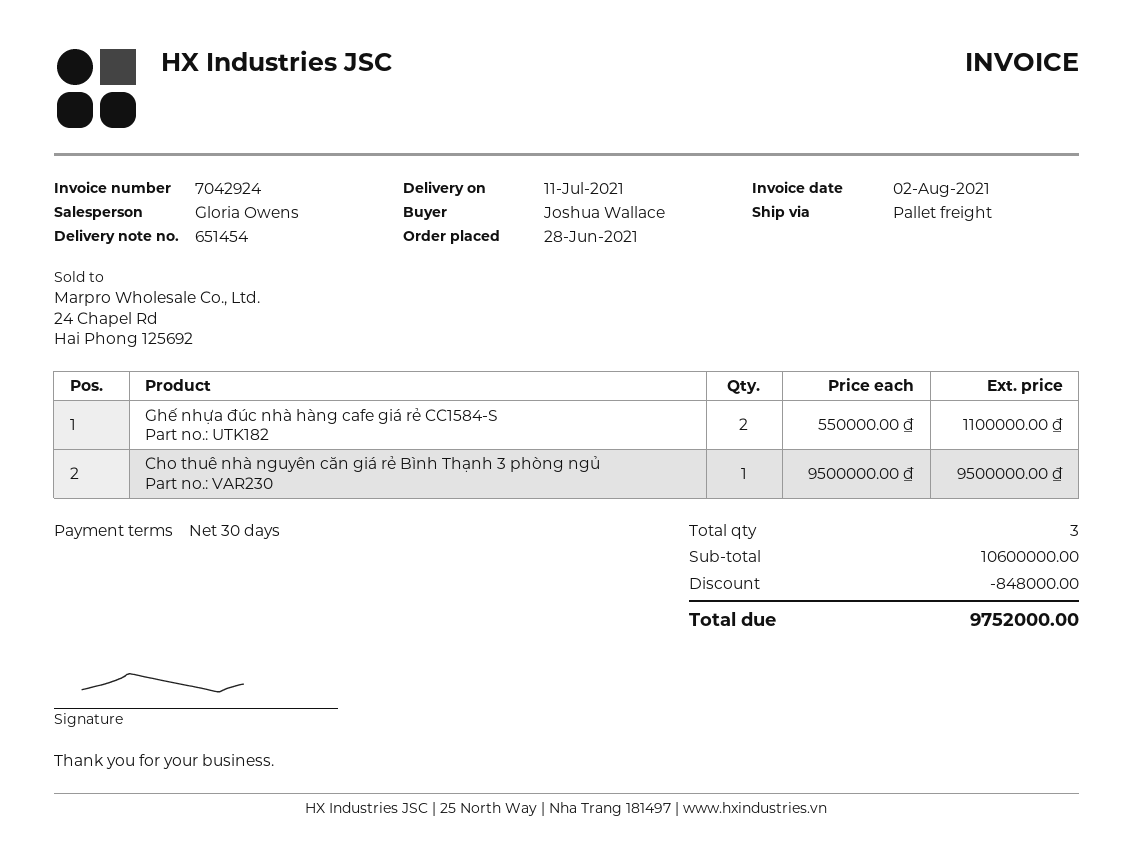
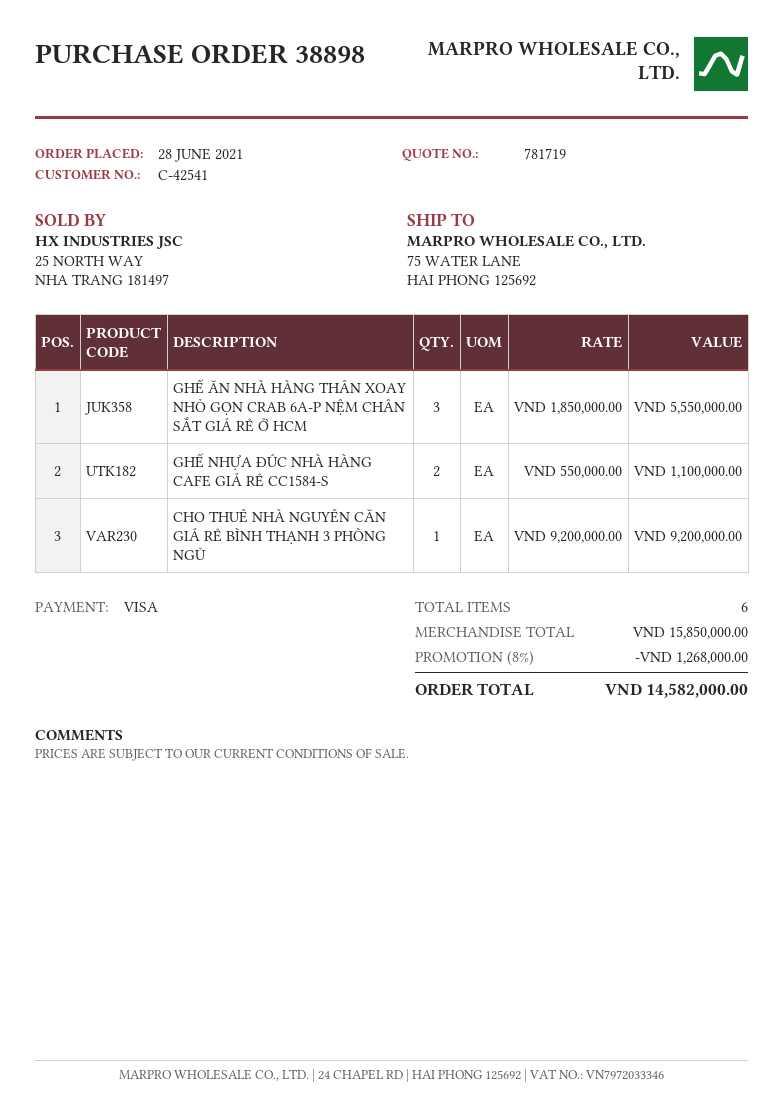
Cho thuê nhà nguyên căn giá rẻ Bình Thạnh 3 phòng ngủ: 1 x 9500000.00 = 9500000.00 -> 1 x 9200000.00 = 9200000.00
GHẾ ĂN NHÀ HÀNG THÂN XOAY NHỎ GỌN CRAB 6A-P NỆM CHÂN SẮT GIÁ RẺ Ở HCM: none -> 3 x 1850000.00 = 5550000.00
total quantity: 3 -> 6
subtotal: 10600000.00 -> 15850000.00
discount: 848000.00 -> 1268000.00
total: 9752000.00 -> 14582000.00

